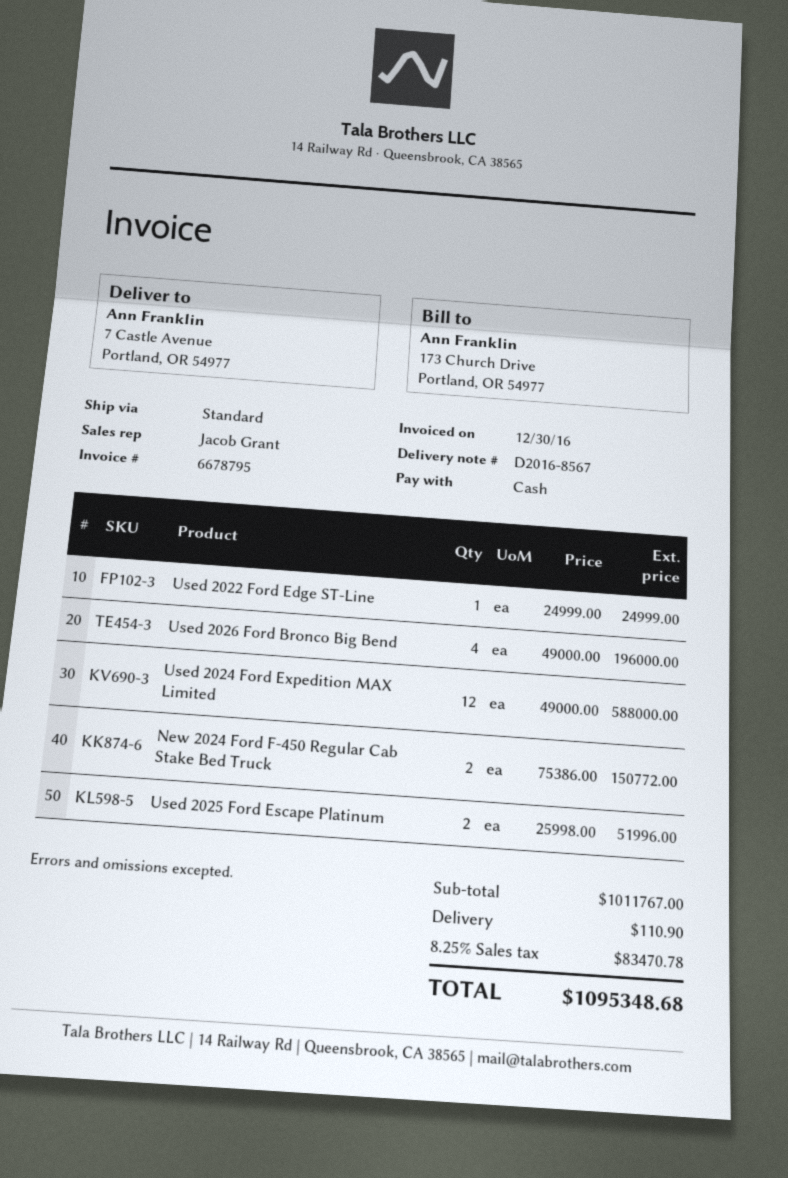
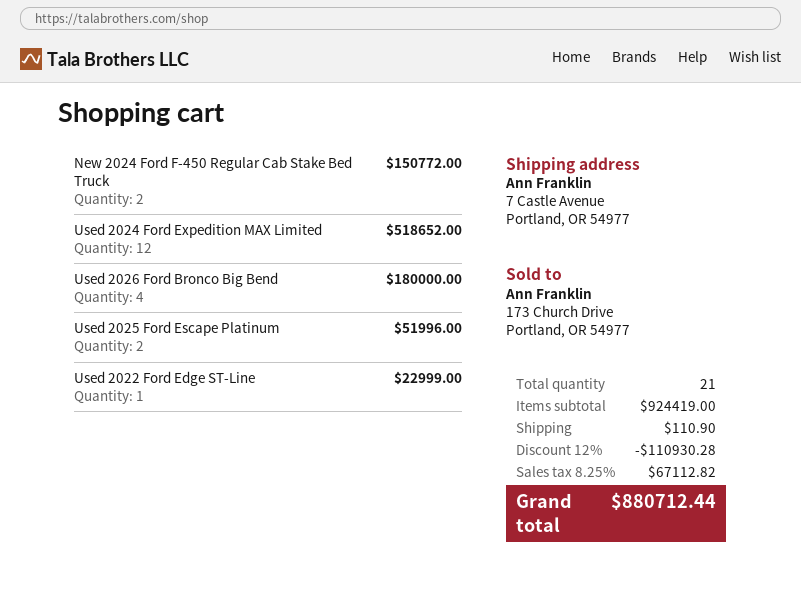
Used 2022 Ford Edge ST-Line: 1 for 24999.00 -> 1 for 22999.00
Used 2026 Ford Bronco Big Bend: 4 for 196000.00 -> 4 for 180000.00
Used 2024 Ford Expedition MAX Limited: 12 for 588000.00 -> 12 for 518652.00
subtotal: 1011767.00 -> 924419.00
discount: none -> 12% = 110930.28
tax: 8.25% = 83470.78 -> 8.25% = 67112.82
total: 1095348.68 -> 880712.44

